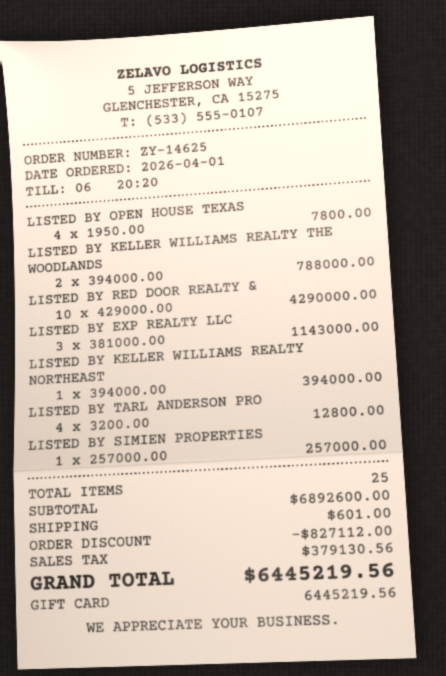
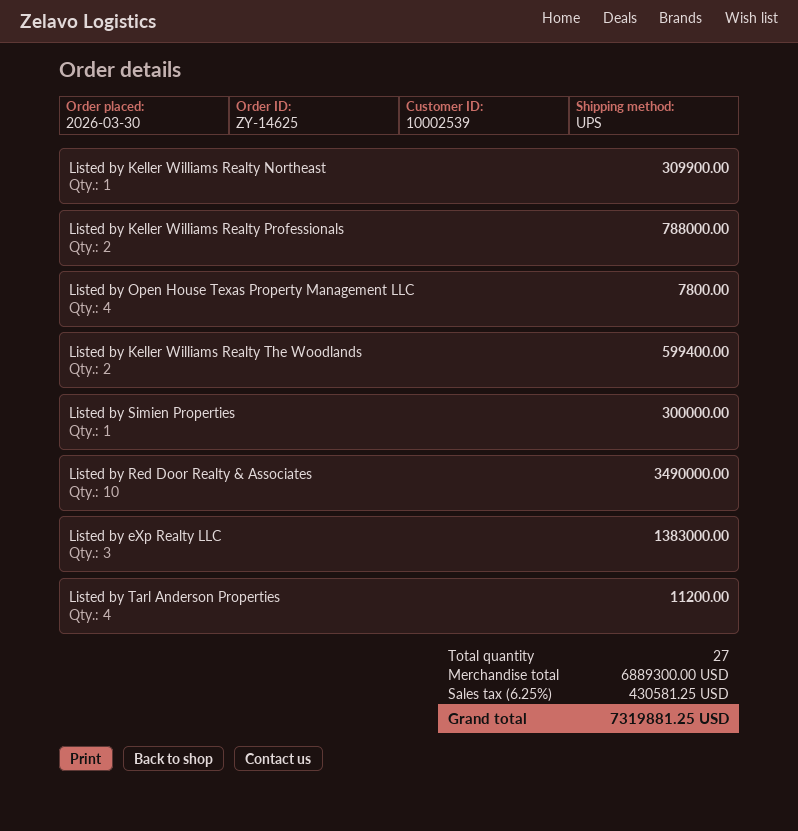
order date: 2026-04-01 -> 2026-03-30
LISTED BY KELLER WILLIAMS REALTY THE WOODLANDS: 2 for 788000.00 -> 2 for 599400.00
LISTED BY RED DOOR REALTY &: 10 for 4290000.00 -> 10 for 3490000.00
LISTED BY EXP REALTY LLC: 3 for 1143000.00 -> 3 for 1383000.00
LISTED BY KELLER WILLIAMS REALTY NORTHEAST: 1 for 394000.00 -> 1 for 309900.00
LISTED BY TARL ANDERSON PRO: 4 for 12800.00 -> 4 for 11200.00
LISTED BY SIMIEN PROPERTIES: 1 for 257000.00 -> 1 for 300000.00
Listed by Keller Williams Realty Professionals: none -> 2 for 788000.00
total quantity: 25 -> 27
subtotal: 6892600.00 -> 6889300.00
discount: 827112.00 -> none
shipping: 601.00 -> none
tax: 379130.56 -> 430581.25
total: 6445219.56 -> 7319881.25

